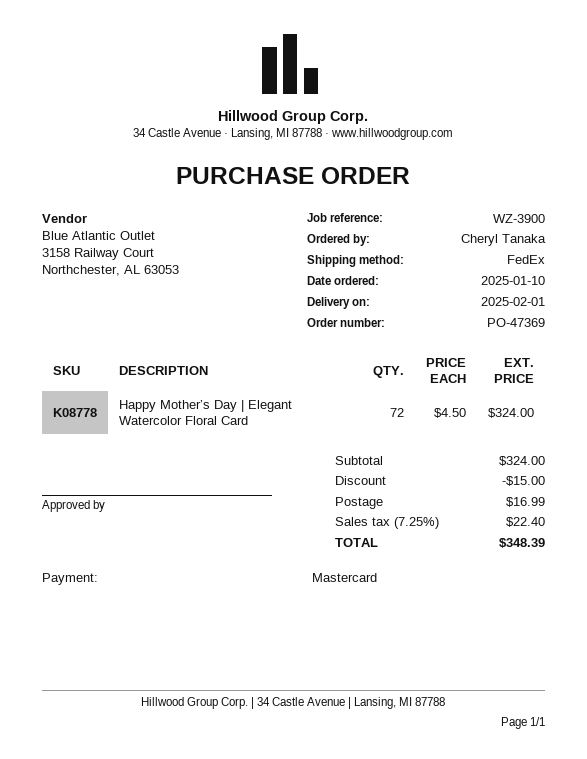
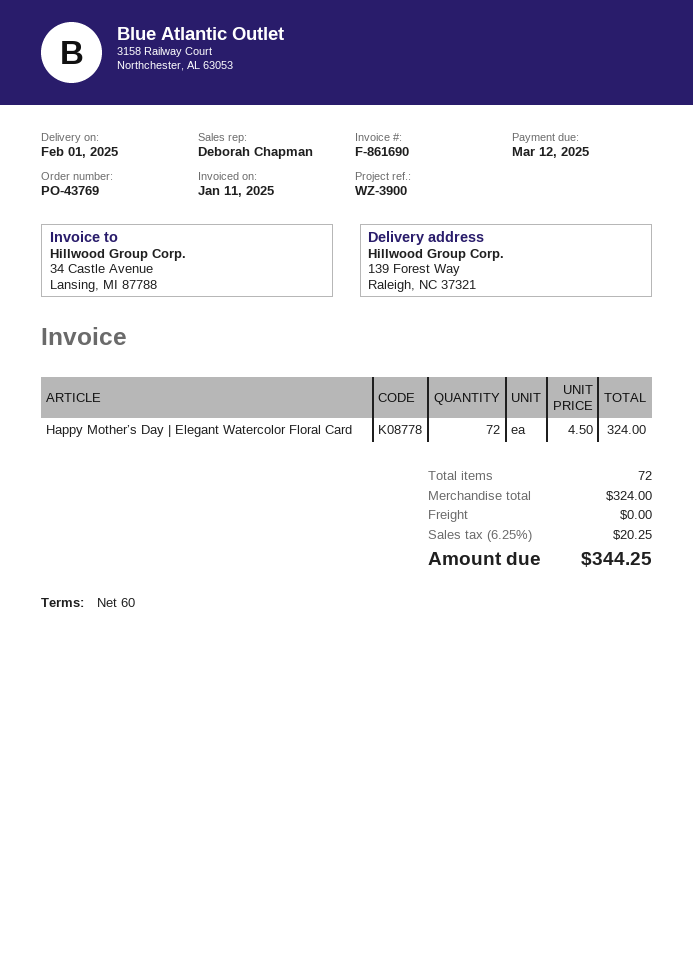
order number: PO-47369 -> PO-43769
discount: 15.00 -> none
shipping: 16.99 -> 0.00
tax: 7.25% = 22.40 -> 6.25% = 20.25
total: 348.39 -> 344.25

